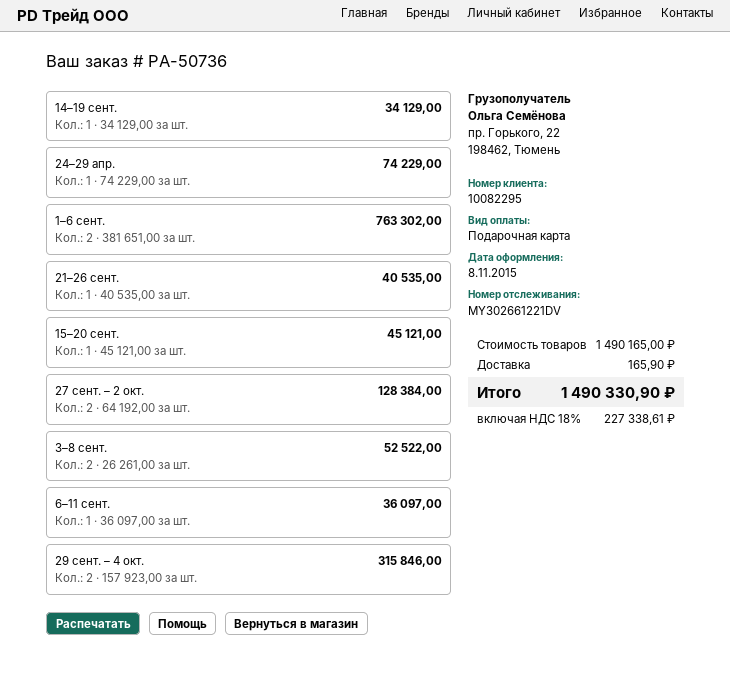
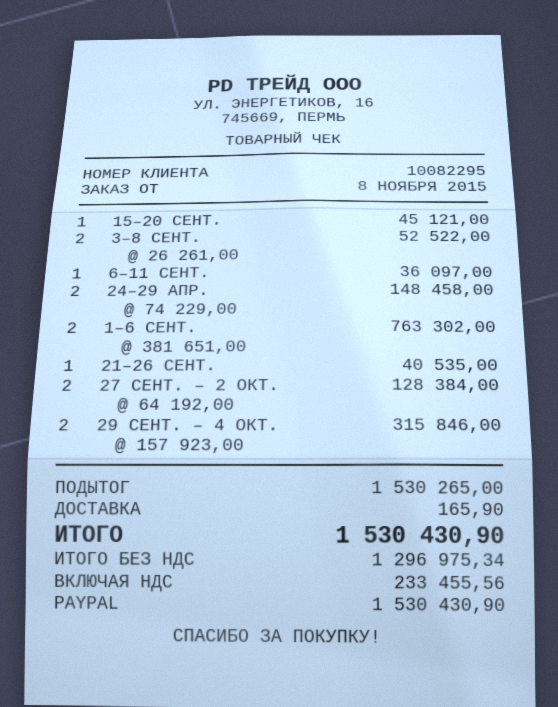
payment method: gift card -> PayPal
14–19 сент.: 1 x 34129.00 = 34129.00 -> none
24–29 апр.: 1 x 74229.00 = 74229.00 -> 2 x 74229.00 = 148458.00
subtotal: 1490165.00 -> 1530265.00
tax: 227338.61 -> 233455.56
total: 1490330.90 -> 1530430.90

